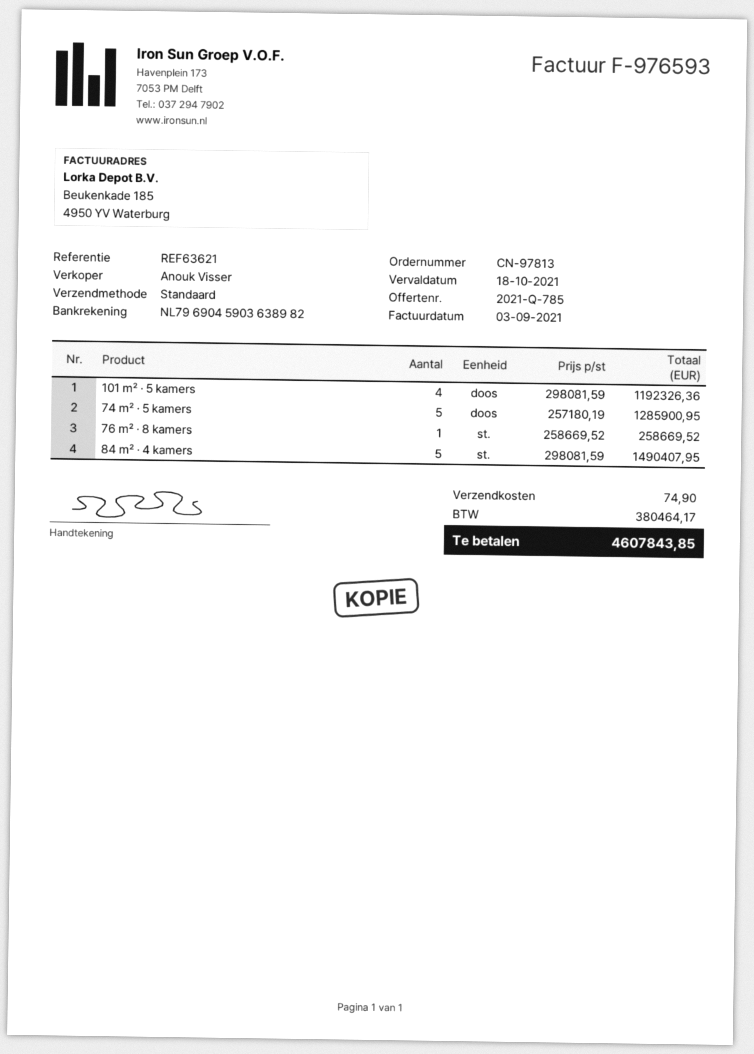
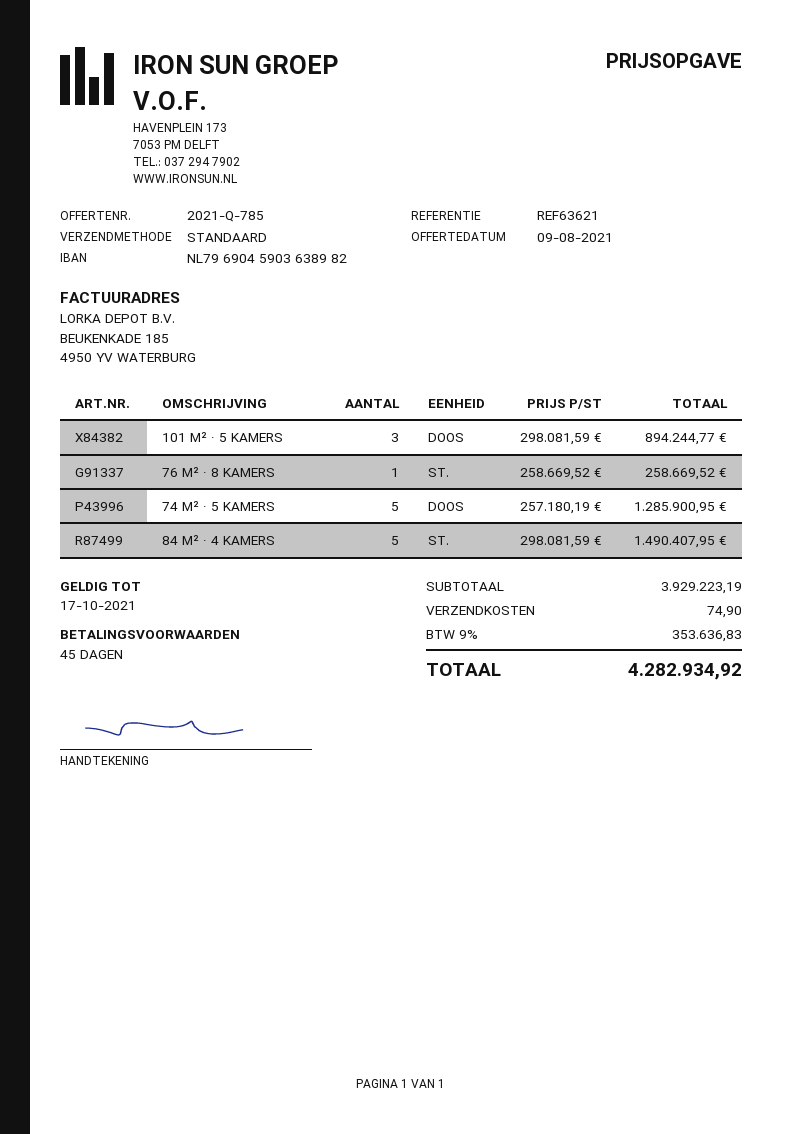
101 m² · 5 kamers: 4 x 298081.59 = 1192326.36 -> 3 x 298081.59 = 894244.77
tax: 380464.17 -> 353636.83
total: 4607843.85 -> 4282934.92

